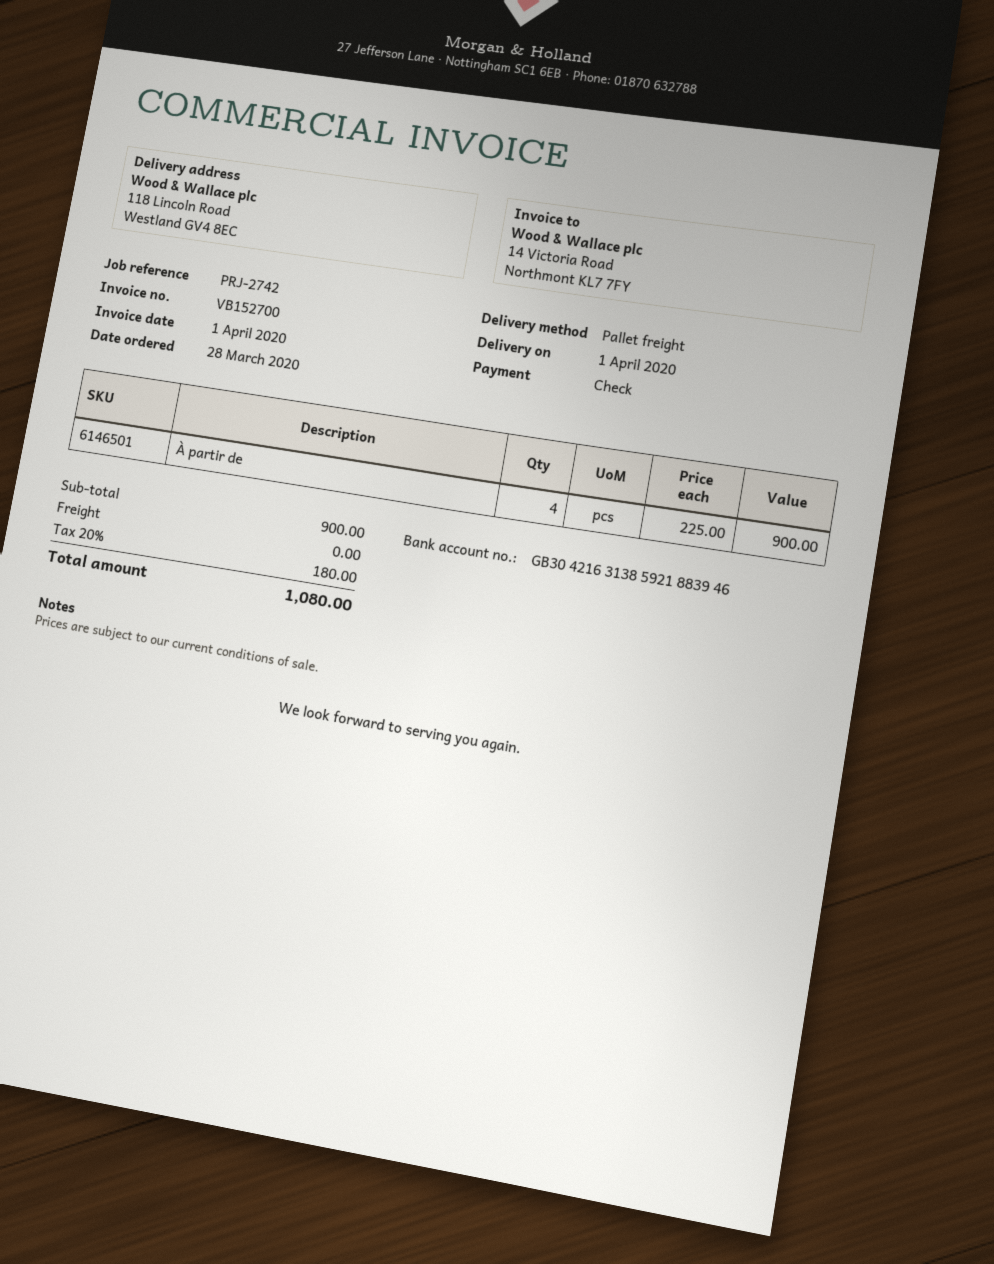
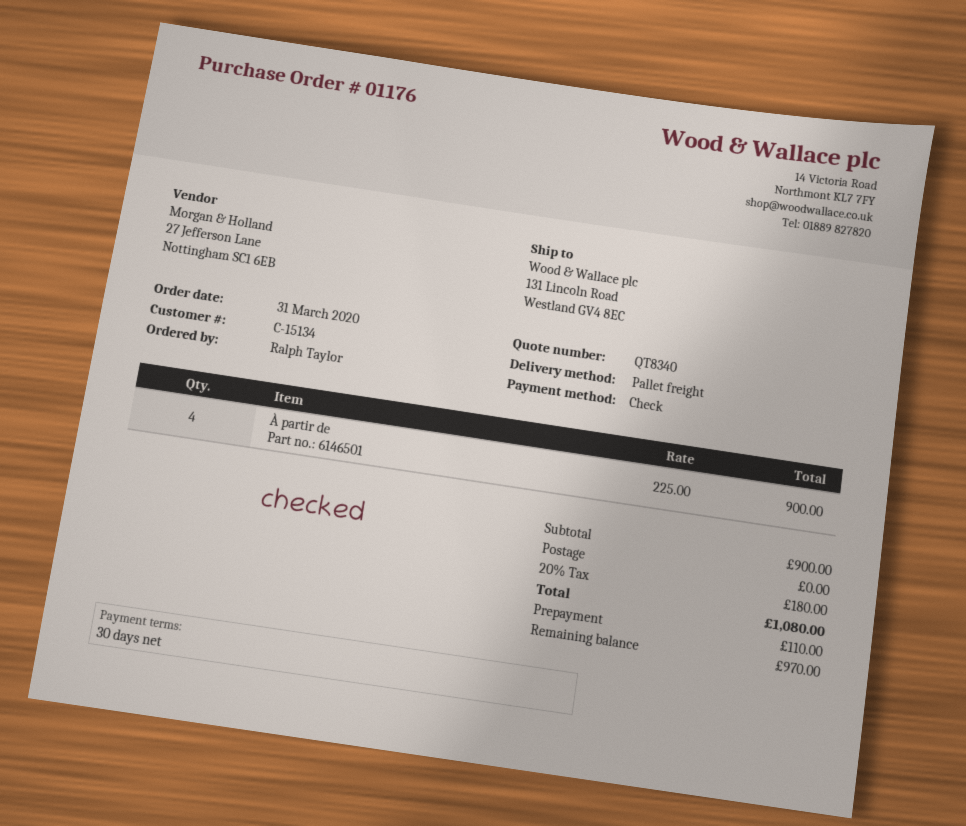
order date: 2020-03-28 -> 2020-03-31
ship to: 118 Lincoln Road, Westland GV4 8EC -> 131 Lincoln Road, Westland GV4 8EC

